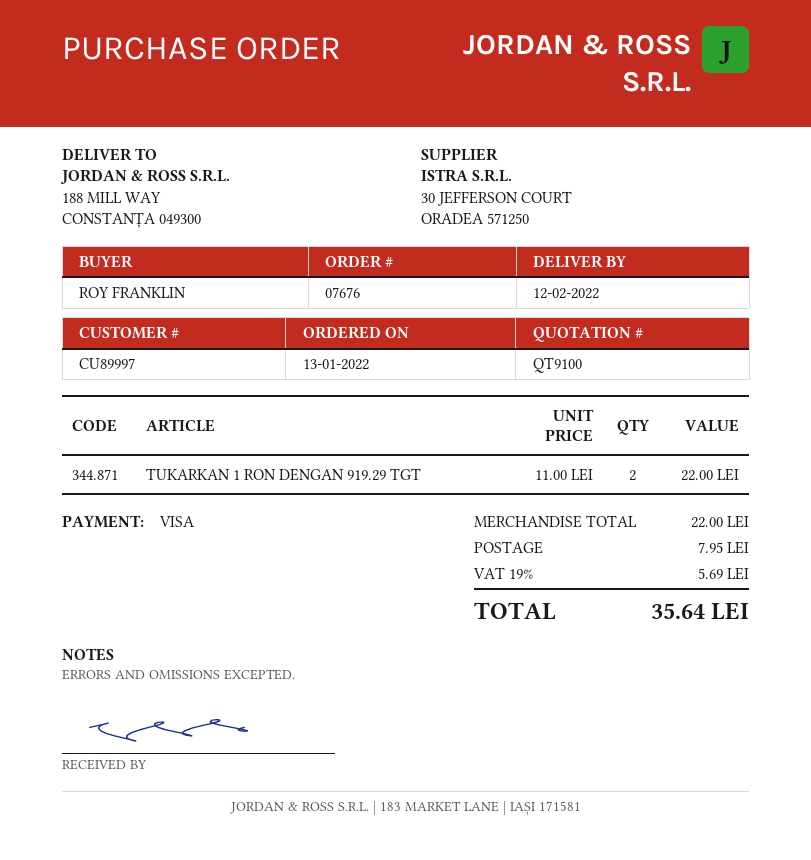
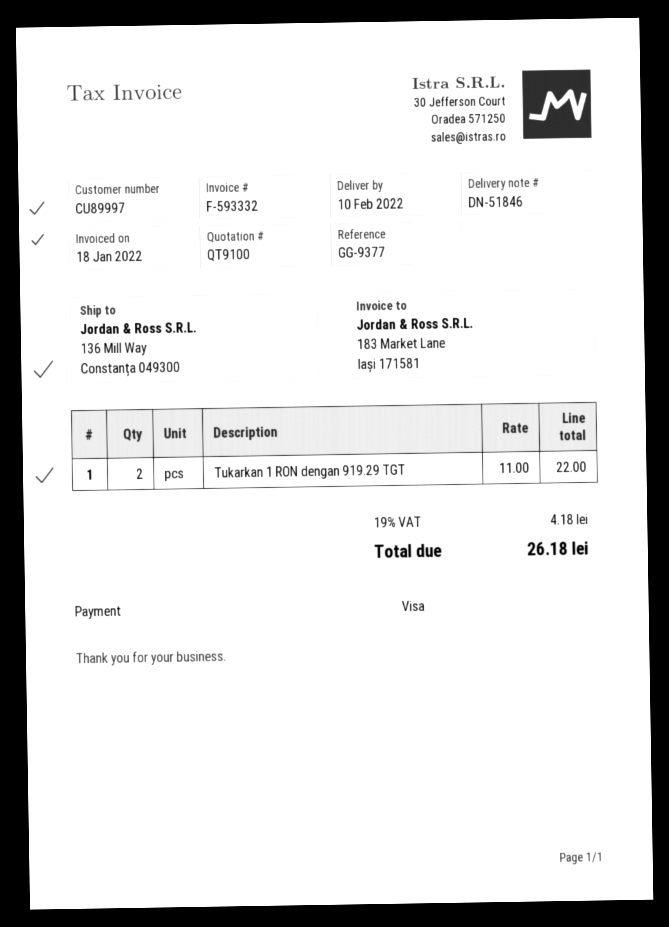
delivery date: 2022-02-12 -> 2022-02-10
ship to: 188 MILL WAY, CONSTANȚA 049300 -> 136 Mill Way, Constanța 049300
shipping: 7.95 -> none
tax: 19% = 5.69 -> 19% = 4.18
total: 35.64 -> 26.18

